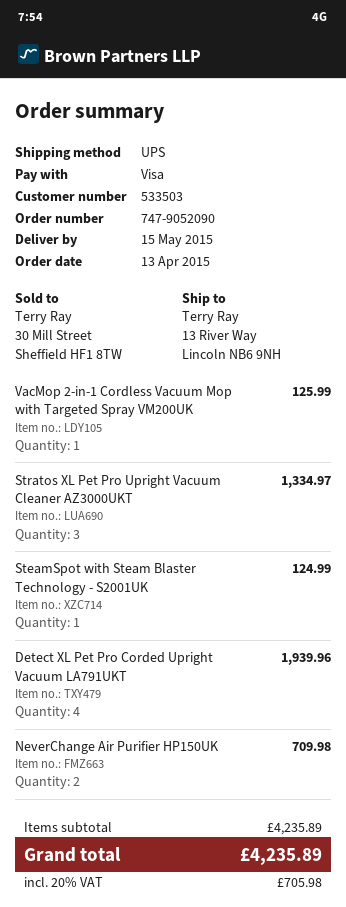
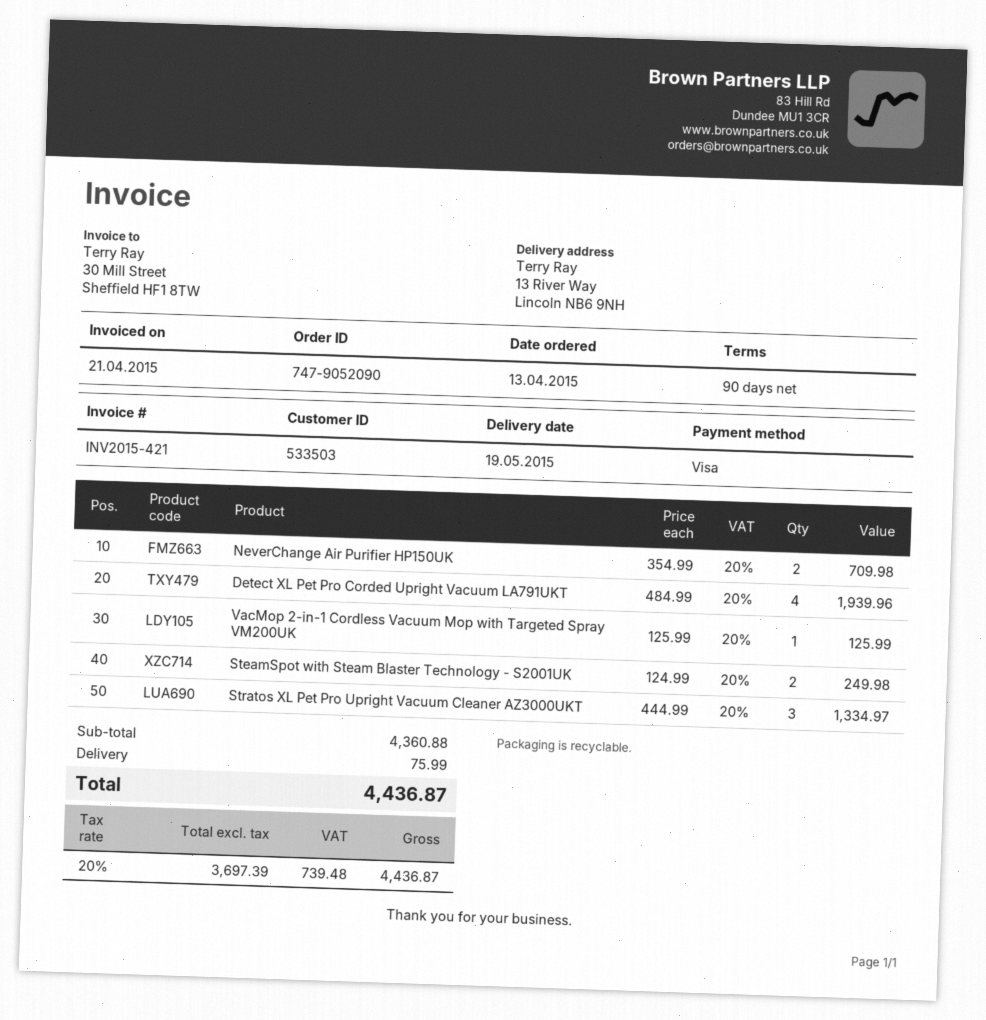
delivery date: 2015-05-15 -> 2015-05-19
SteamSpot with Steam Blaster Technology - S2001UK: 1 for 124.99 -> 2 for 249.98
subtotal: 4235.89 -> 4360.88
shipping: none -> 75.99
tax: 20% = 705.98 -> 20% = 739.48
total: 4235.89 -> 4436.87

